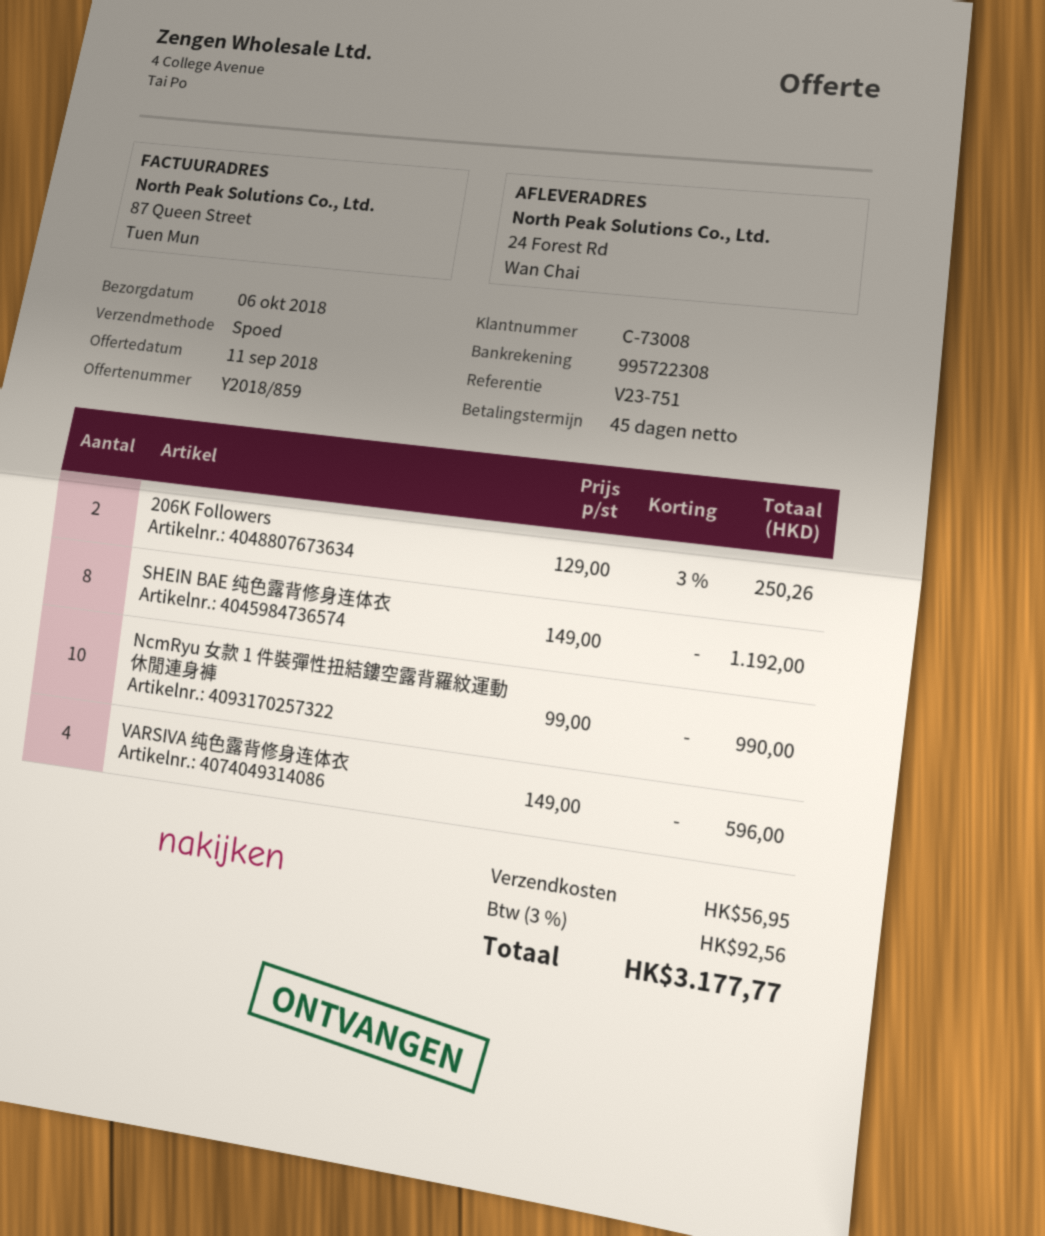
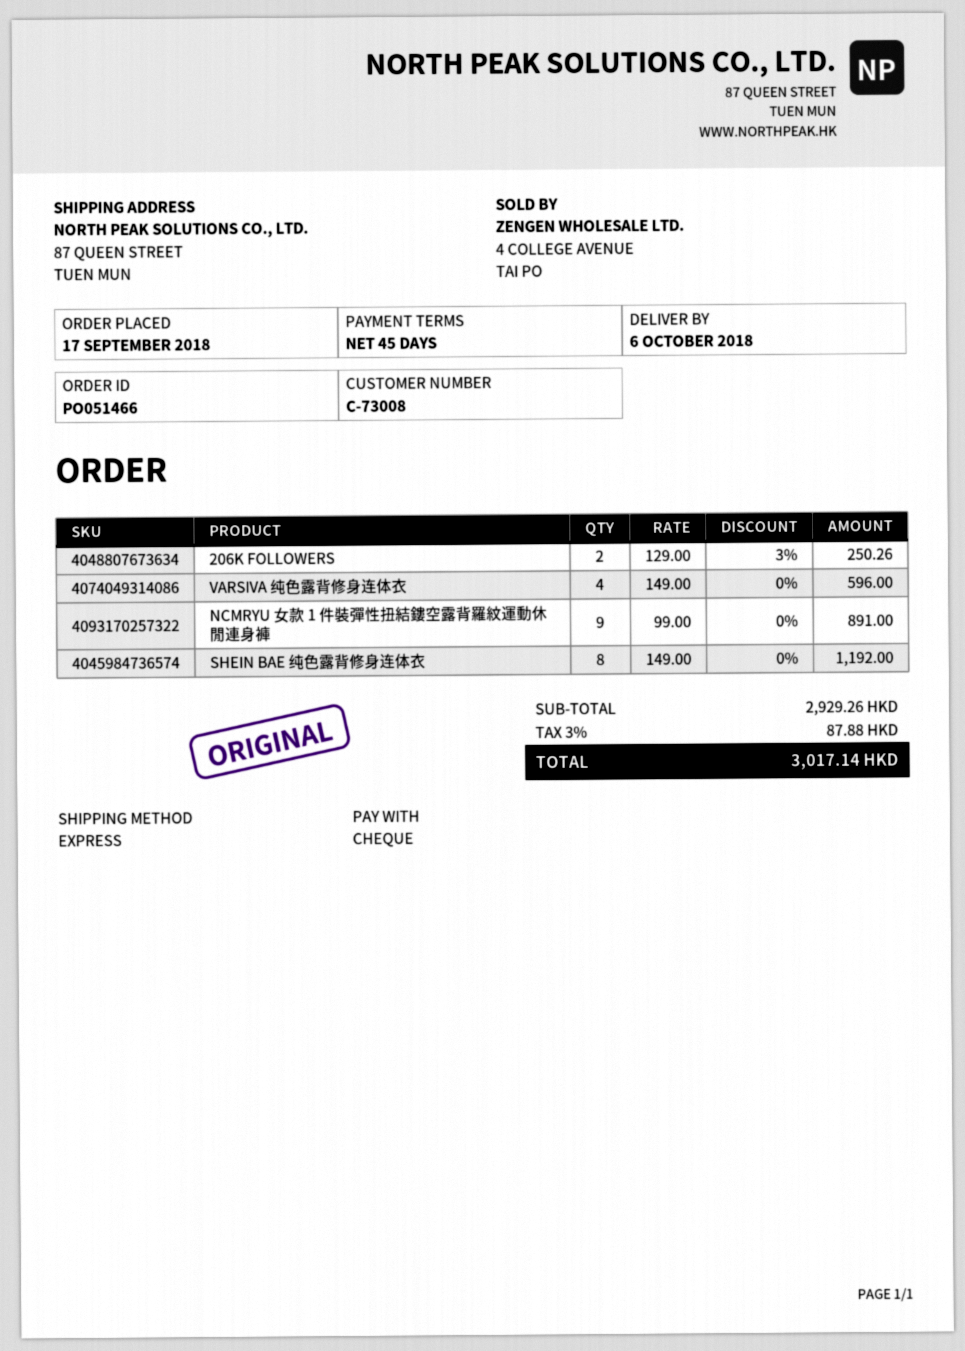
ship to: 24 Forest Rd, Wan Chai -> 87 QUEEN STREET, TUEN MUN
NcmRyu 女款 1 件裝彈性扭結鏤空露背羅紋運動休閒連身褲: 10 x 99.00 = 990.00 -> 9 x 99.00 = 891.00
shipping: 56.95 -> none
tax: 3% = 92.56 -> 3% = 87.88
total: 3177.77 -> 3017.14

